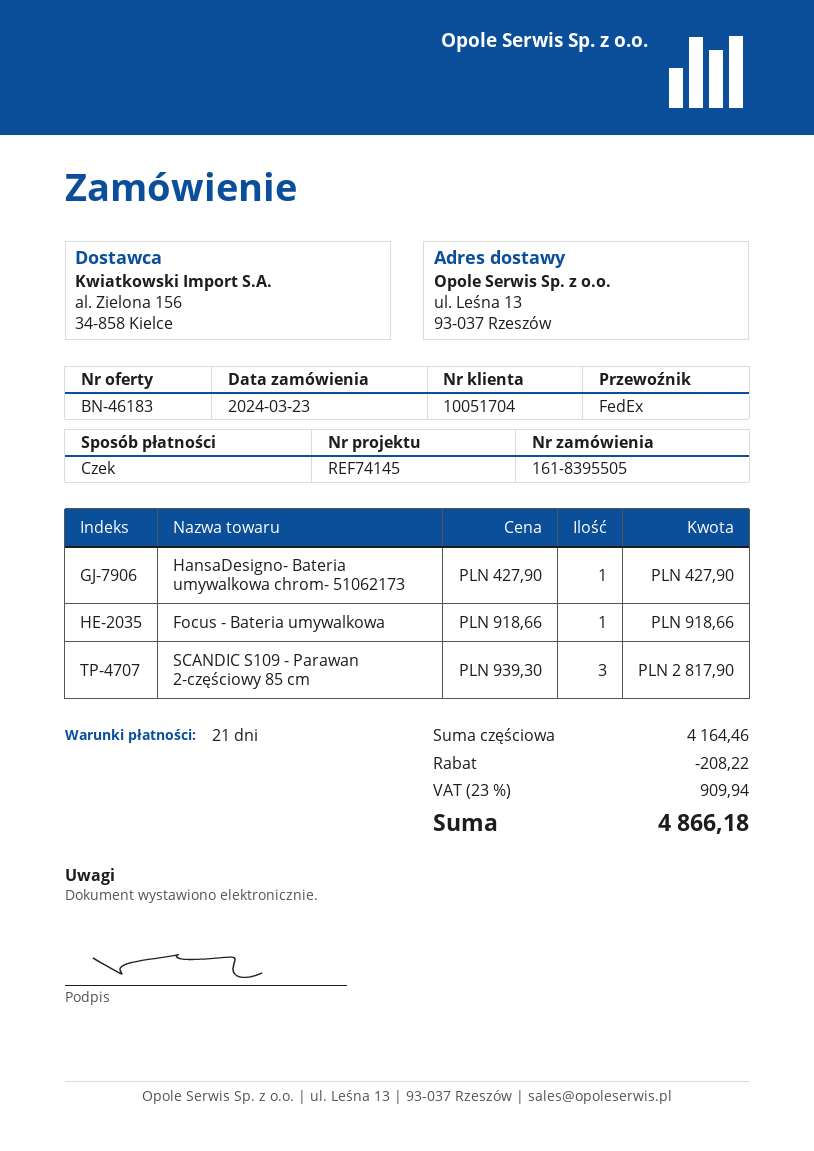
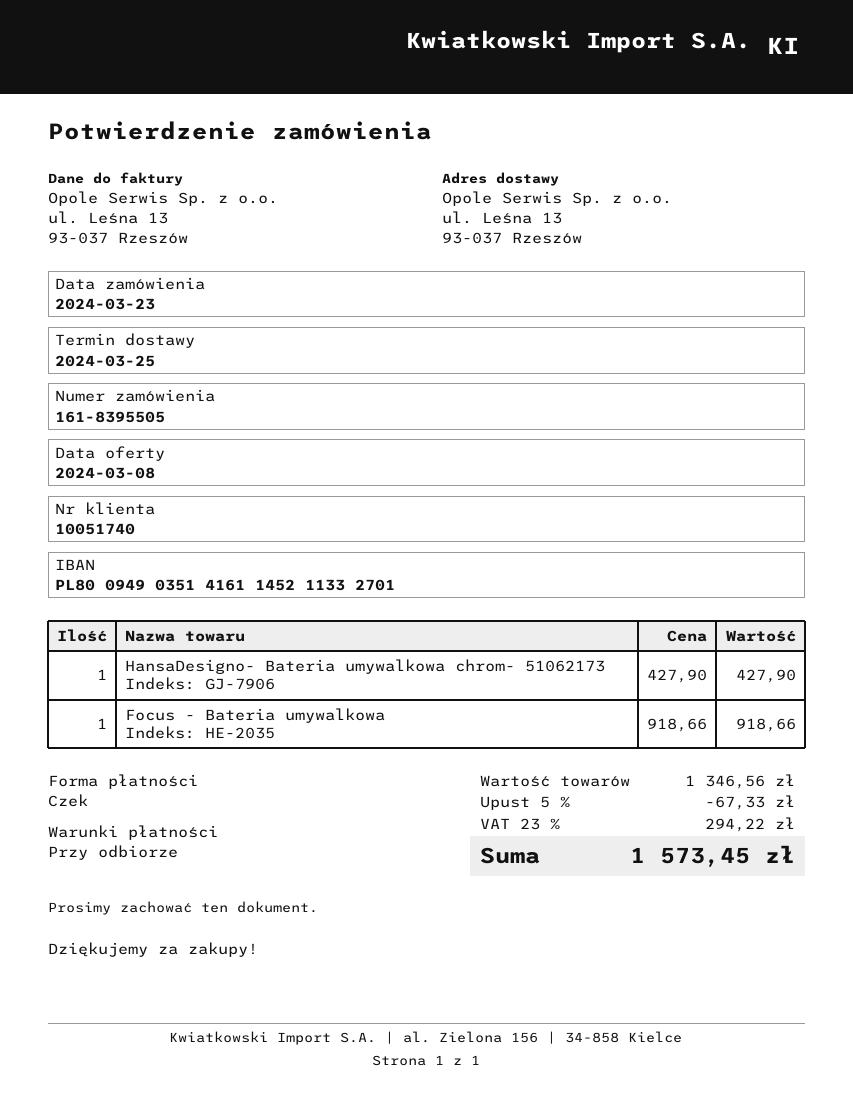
payment terms: 21 days -> on receipt
customer number: 10051704 -> 10051740
SCANDIC S109 - Parawan 2-częściowy 85 cm: 3 x 939.30 = 2817.90 -> none
subtotal: 4164.46 -> 1346.56
discount: 208.22 -> 67.33
tax: 23% = 909.94 -> 23% = 294.22
total: 4866.18 -> 1573.45

